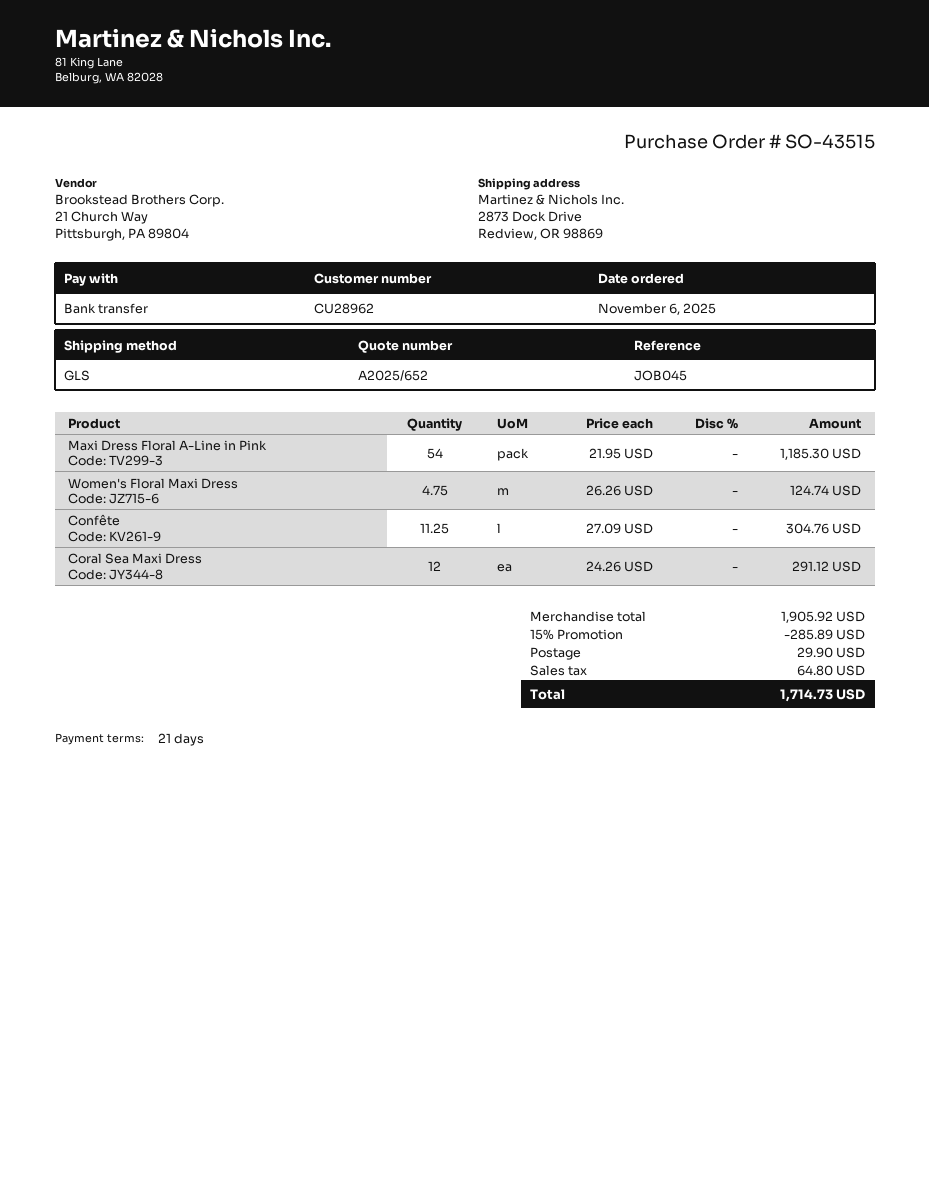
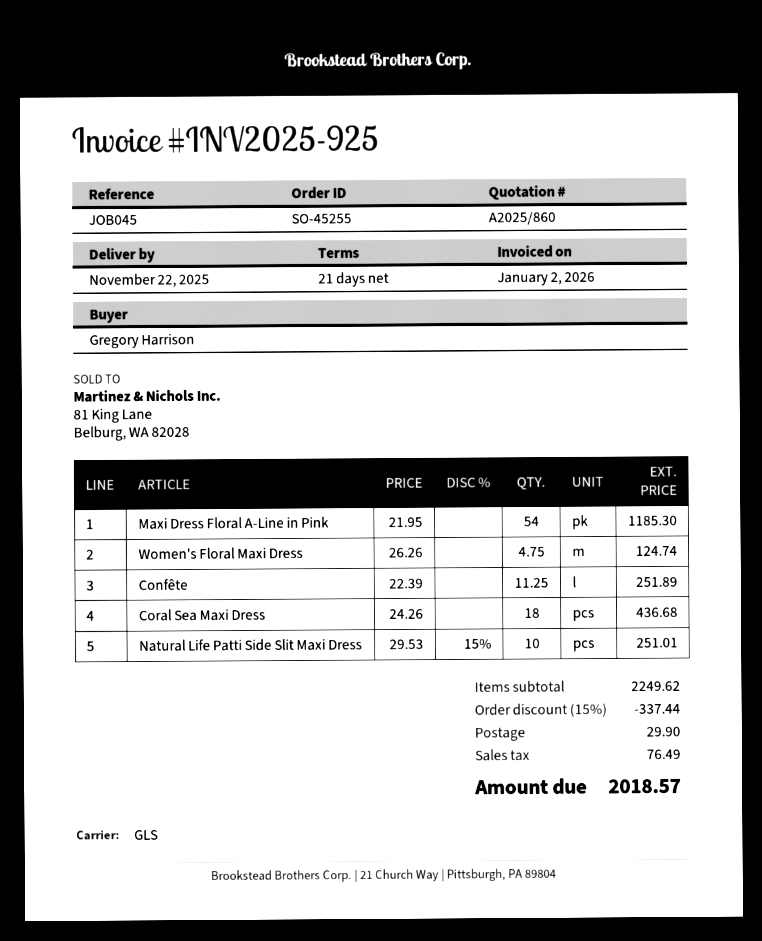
quote number: A2025/652 -> A2025/860
order number: SO-43515 -> SO-45255
Confête: 11.25 x 27.09 = 304.76 -> 11.25 x 22.39 = 251.89
Coral Sea Maxi Dress: 12 x 24.26 = 291.12 -> 18 x 24.26 = 436.68
Natural Life Patti Side Slit Maxi Dress: none -> 10 x 29.53 - 15% = 251.01
subtotal: 1905.92 -> 2249.62
discount: 15% = 285.89 -> 15% = 337.44
tax: 64.80 -> 76.49
total: 1714.73 -> 2018.57

